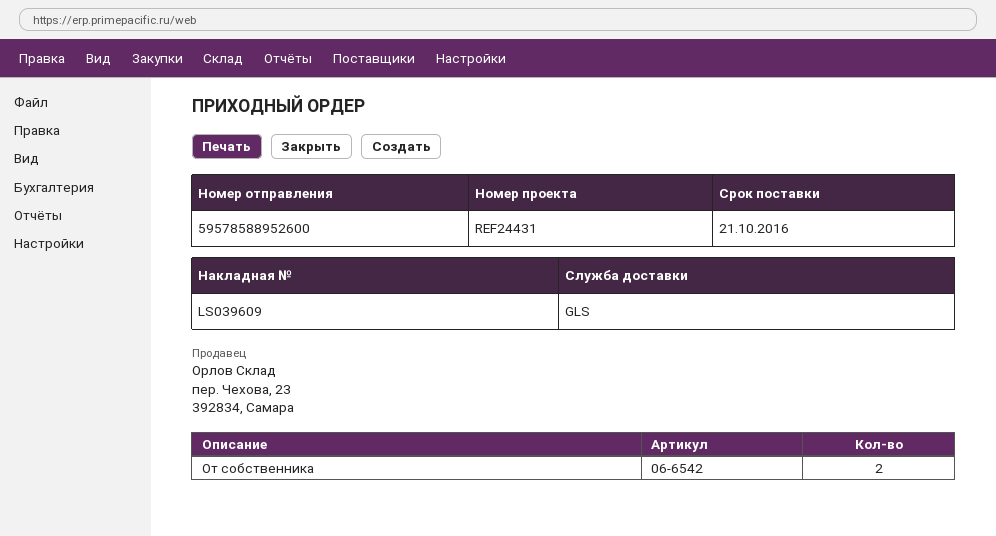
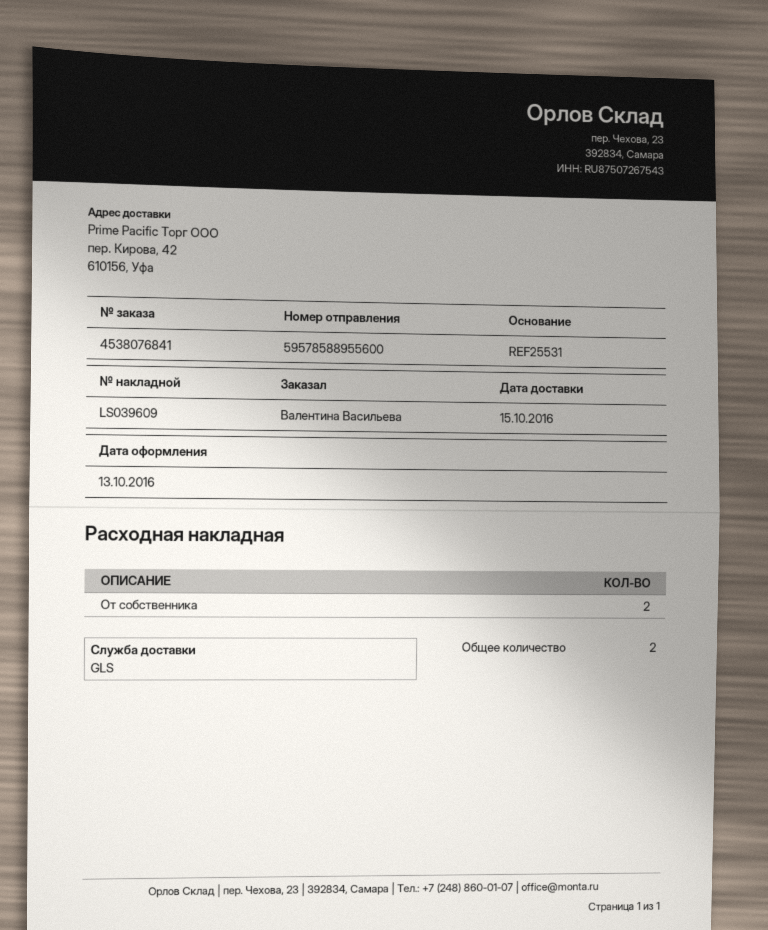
delivery date: 2016-10-21 -> 2016-10-15
reference: REF24431 -> REF25531
tracking number: 59578588952600 -> 59578588955600

